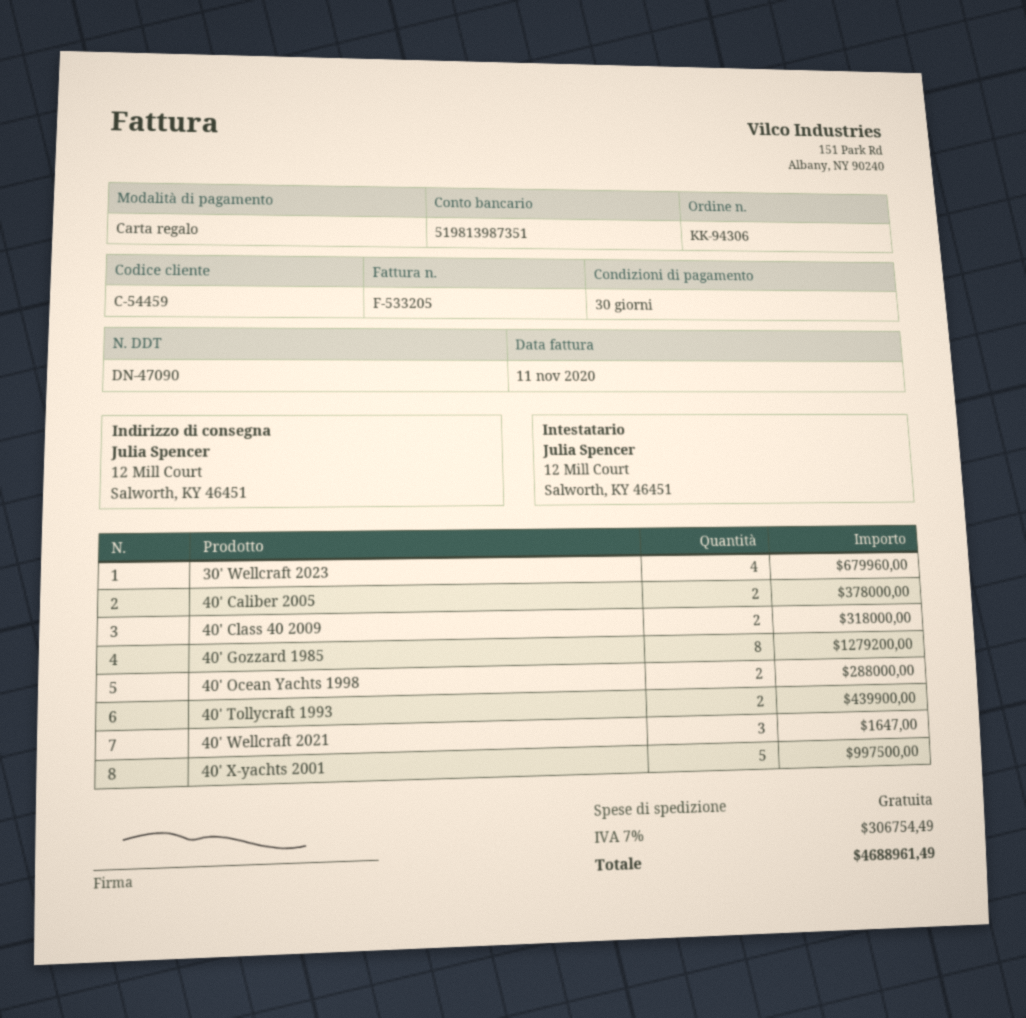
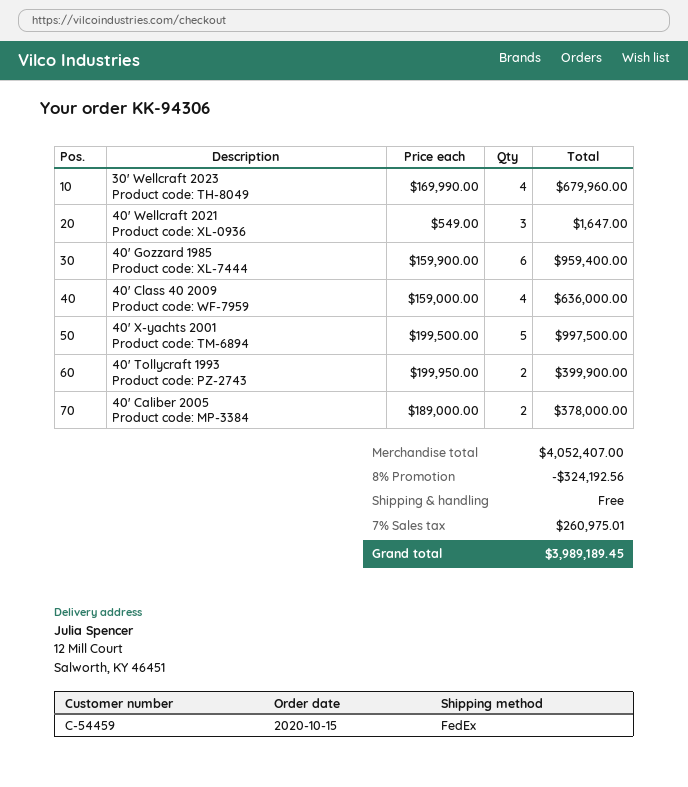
40' Class 40 2009: 2 for 318000.00 -> 4 for 636000.00
40' Gozzard 1985: 8 for 1279200.00 -> 6 for 959400.00
40' Ocean Yachts 1998: 2 for 288000.00 -> none
40' Tollycraft 1993: 2 for 439900.00 -> 2 for 399900.00
discount: none -> 8% = 324192.56
tax: 7% = 306754.49 -> 7% = 260975.01
total: 4688961.49 -> 3989189.45

